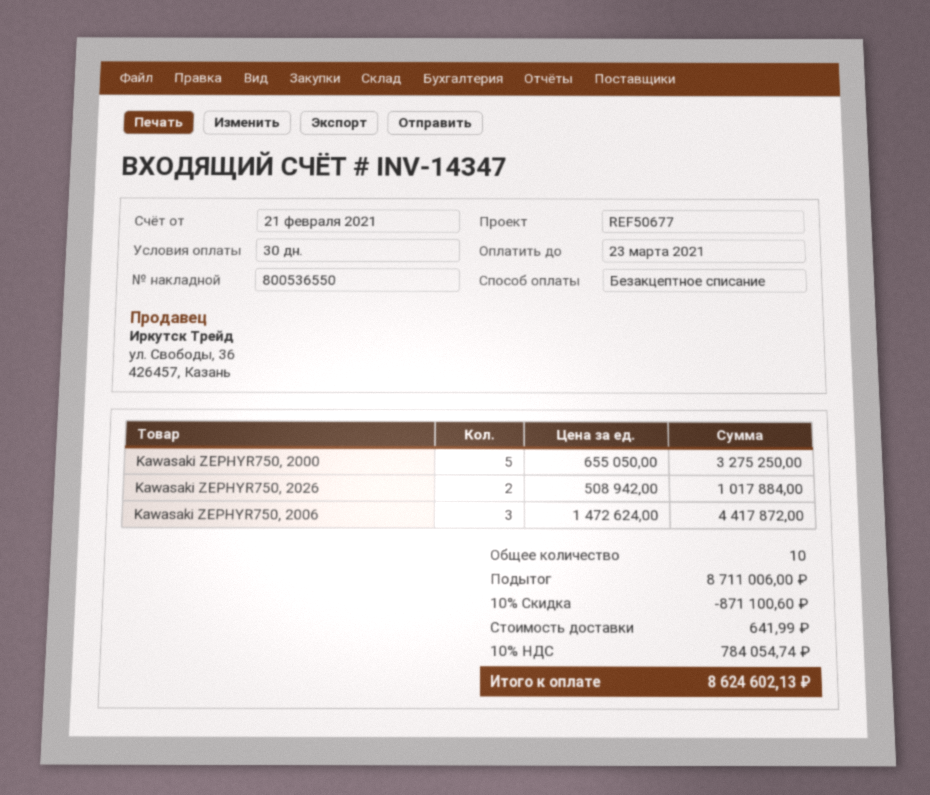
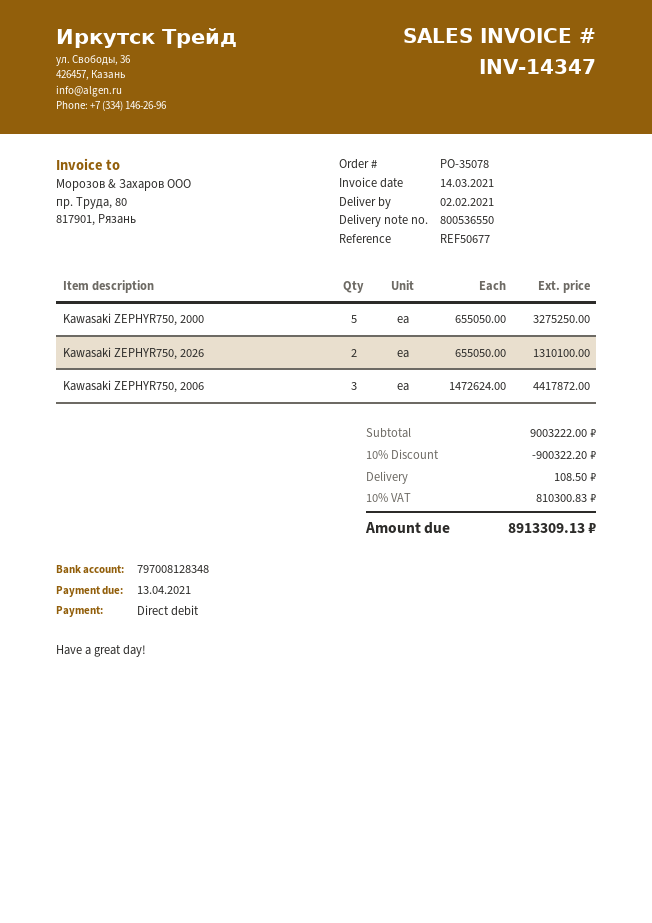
invoice date: 2021-02-21 -> 2021-03-14
due date: 2021-03-23 -> 2021-04-13
Kawasaki ZEPHYR750, 2026: 2 x 508942.00 = 1017884.00 -> 2 x 655050.00 = 1310100.00
subtotal: 8711006.00 -> 9003222.00
discount: 10% = 871100.60 -> 10% = 900322.20
shipping: 641.99 -> 108.50
tax: 10% = 784054.74 -> 10% = 810300.83
total: 8624602.13 -> 8913309.13

